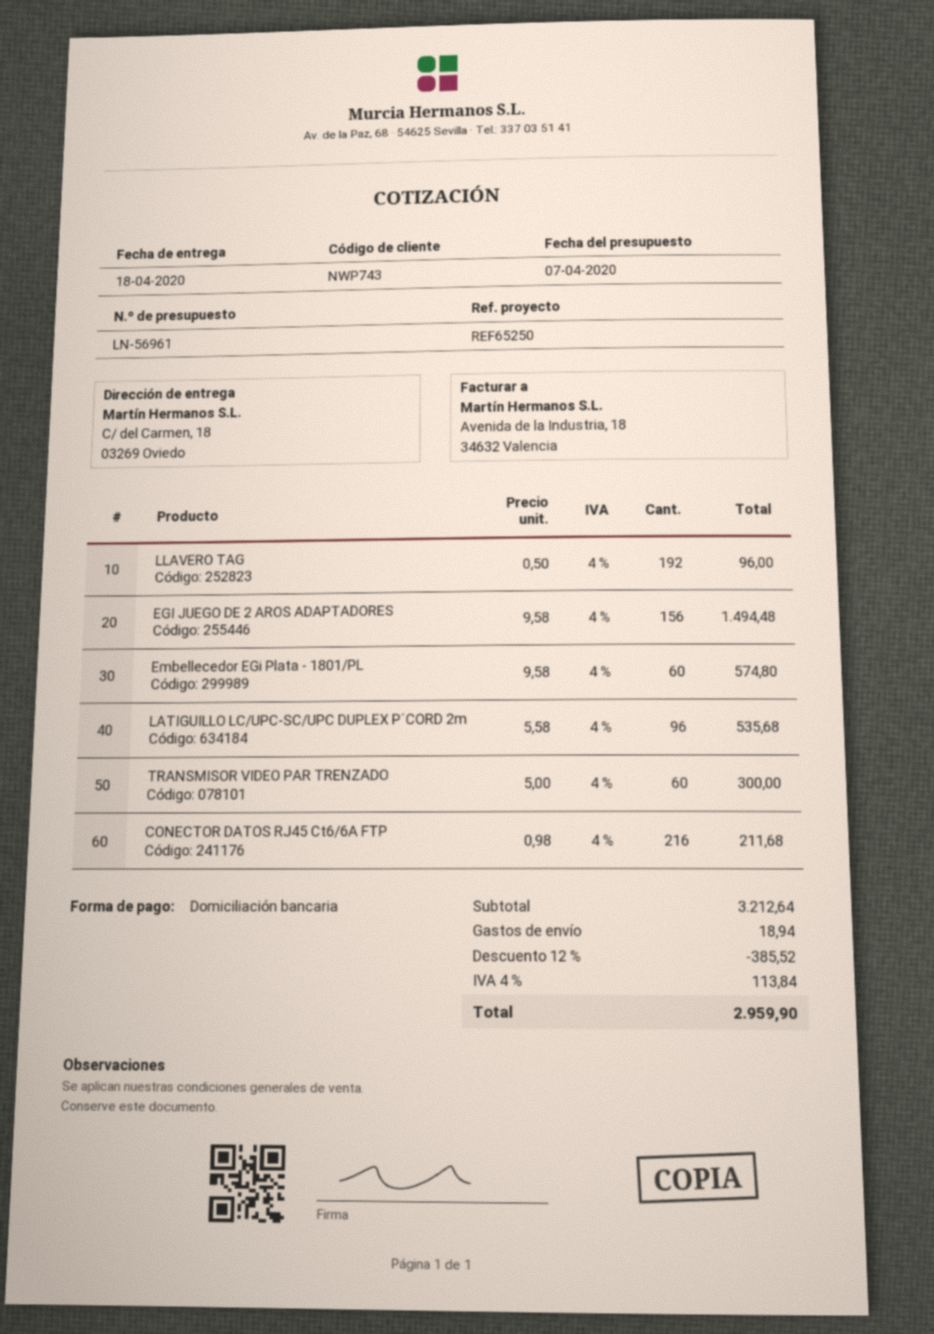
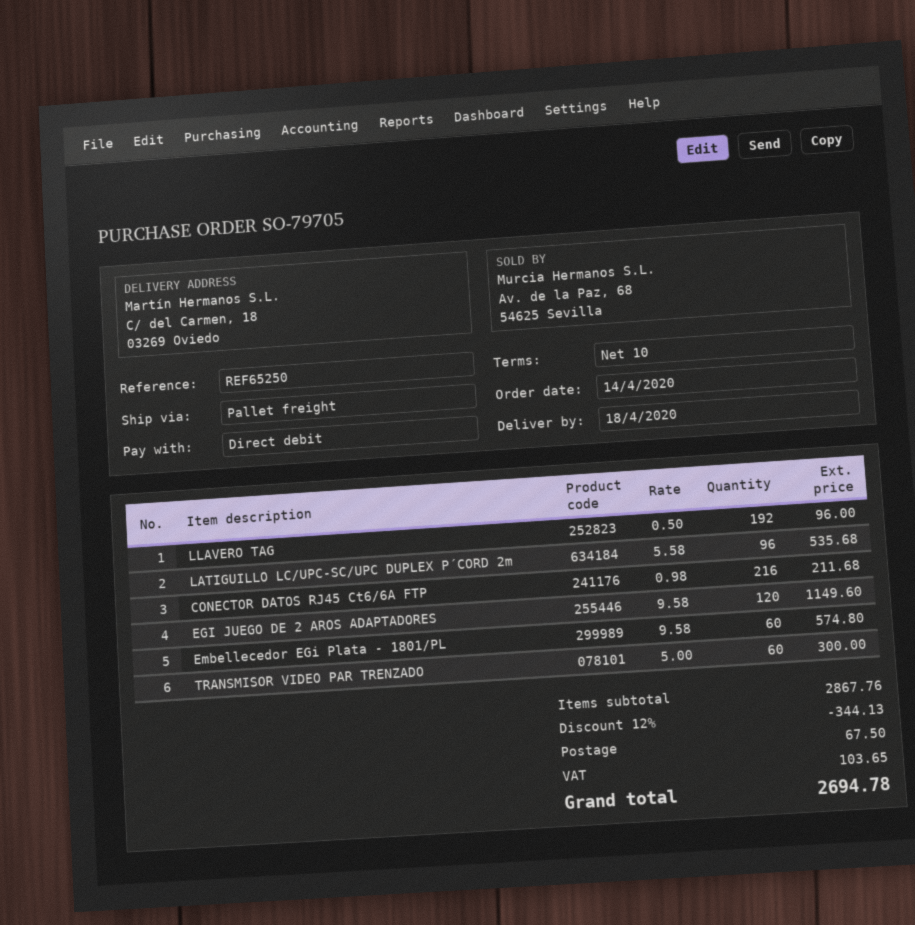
EGI JUEGO DE 2 AROS ADAPTADORES: 156 x 9.58 = 1494.48 -> 120 x 9.58 = 1149.60
subtotal: 3212.64 -> 2867.76
discount: 12% = 385.52 -> 12% = 344.13
shipping: 18.94 -> 67.50
tax: 113.84 -> 103.65
total: 2959.90 -> 2694.78

